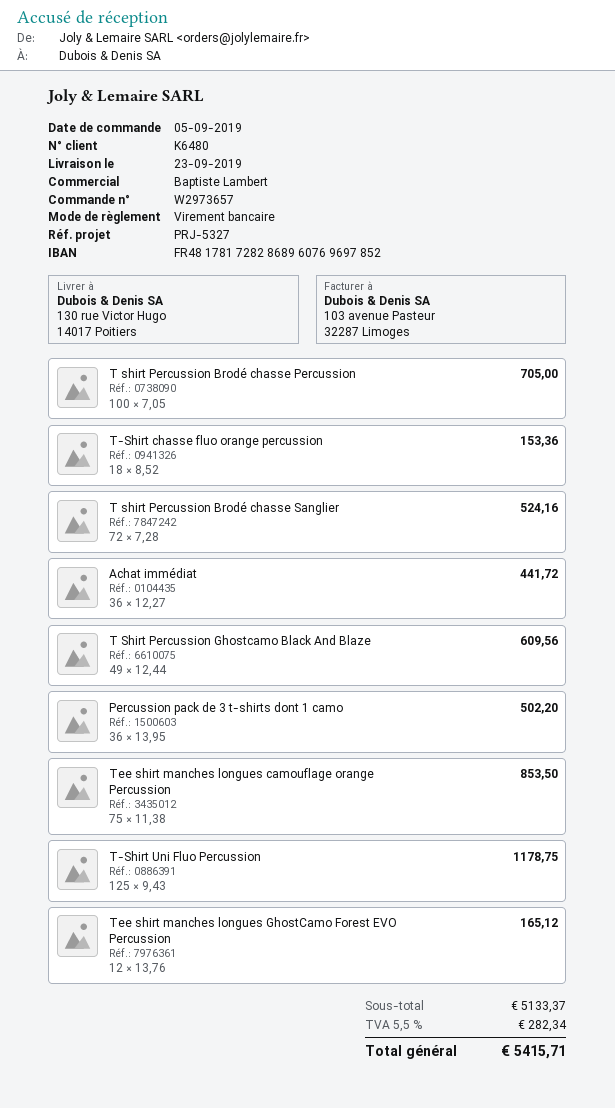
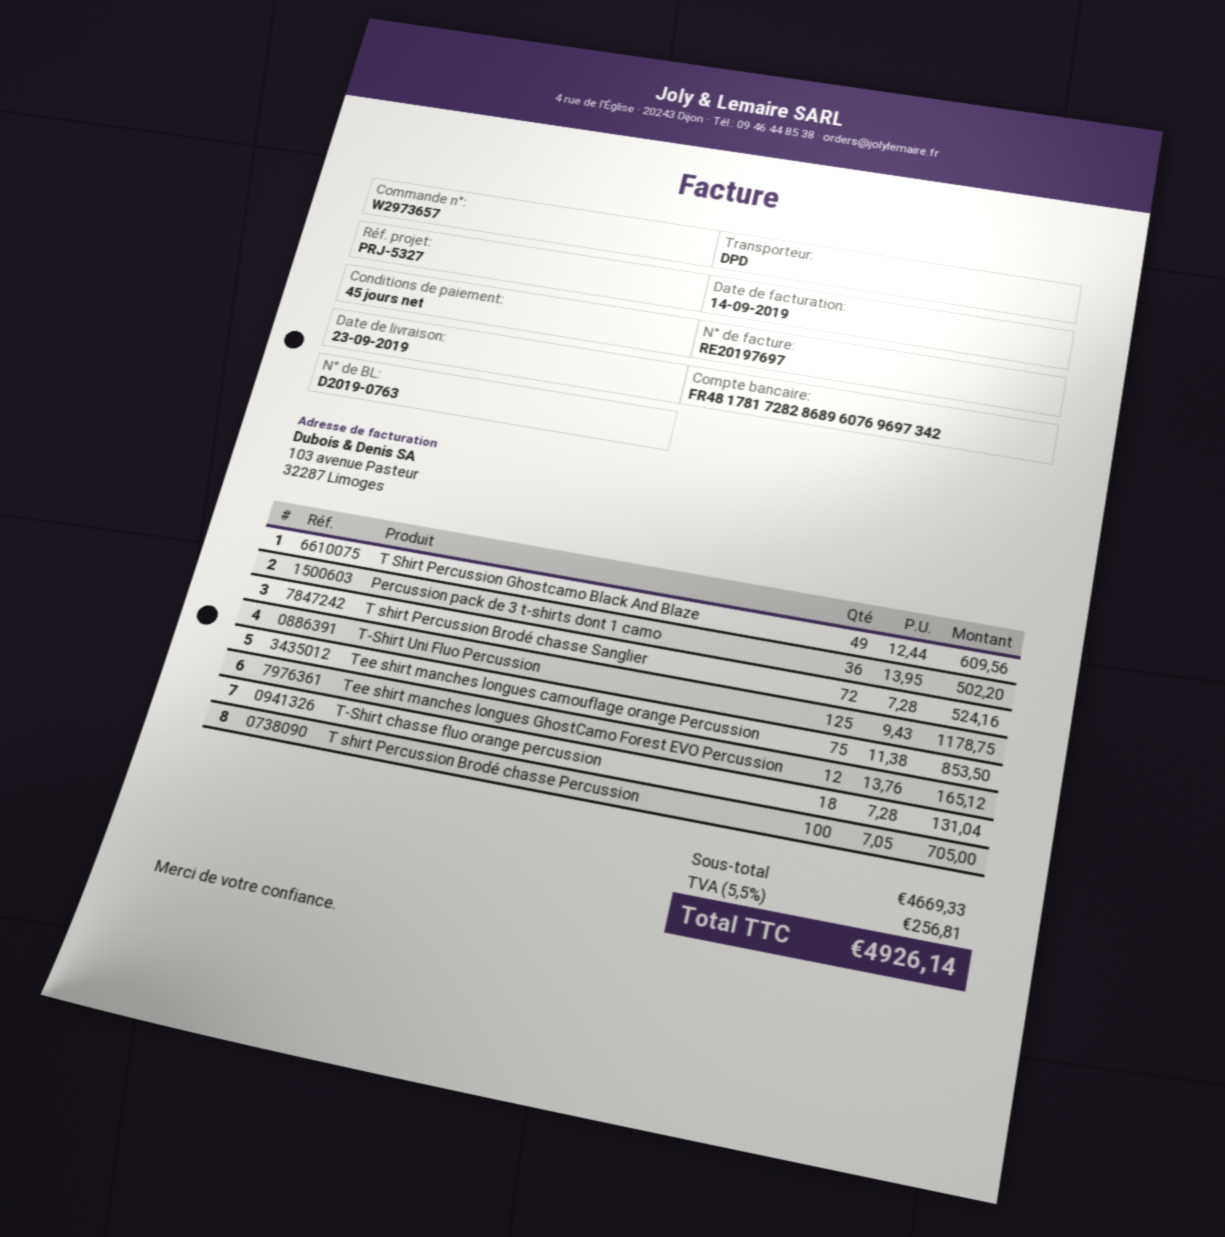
bank account: FR4817817282868960769697852 -> FR4817817282868960769697342
T-Shirt chasse fluo orange percussion: 18 x 8.52 = 153.36 -> 18 x 7.28 = 131.04
Achat immédiat: 36 x 12.27 = 441.72 -> none
subtotal: 5133.37 -> 4669.33
tax: 5.5% = 282.34 -> 5.5% = 256.81
total: 5415.71 -> 4926.14

